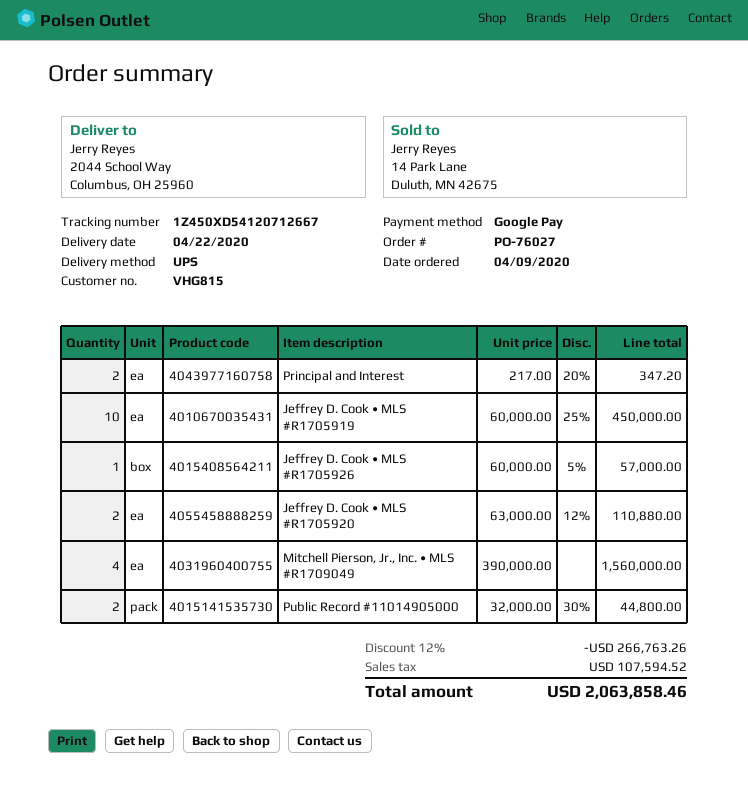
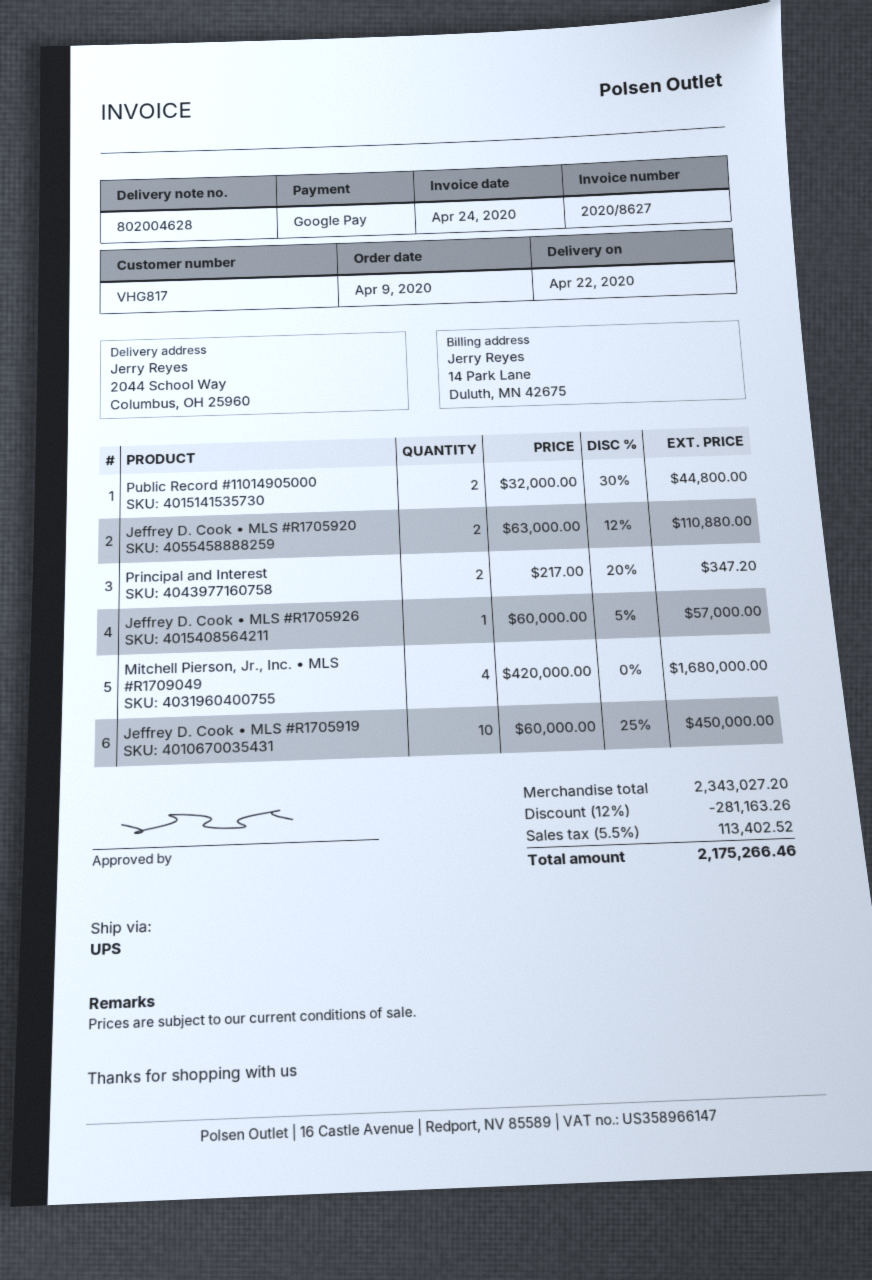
customer number: VHG815 -> VHG817
Mitchell Pierson, Jr., Inc. • MLS #R1709049: 4 x 390000.00 = 1560000.00 -> 4 x 420000.00 = 1680000.00
discount: 12% = 266763.26 -> 12% = 281163.26
tax: 107594.52 -> 113402.52
total: 2063858.46 -> 2175266.46

